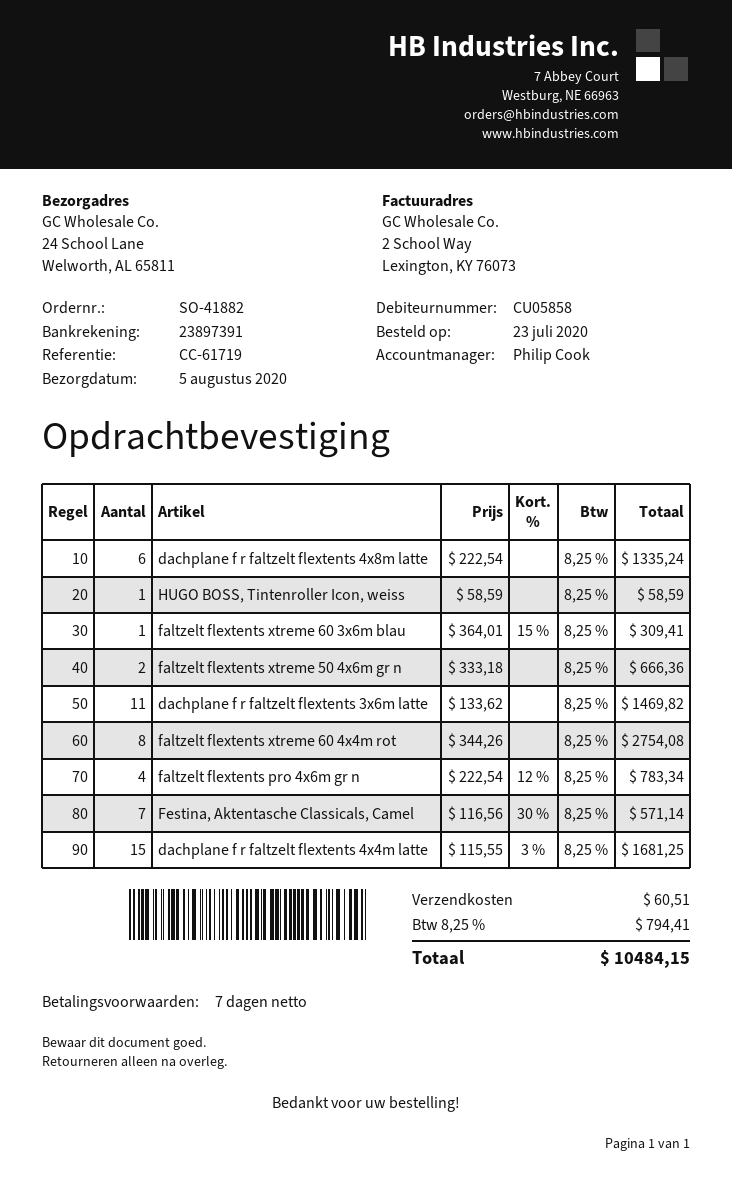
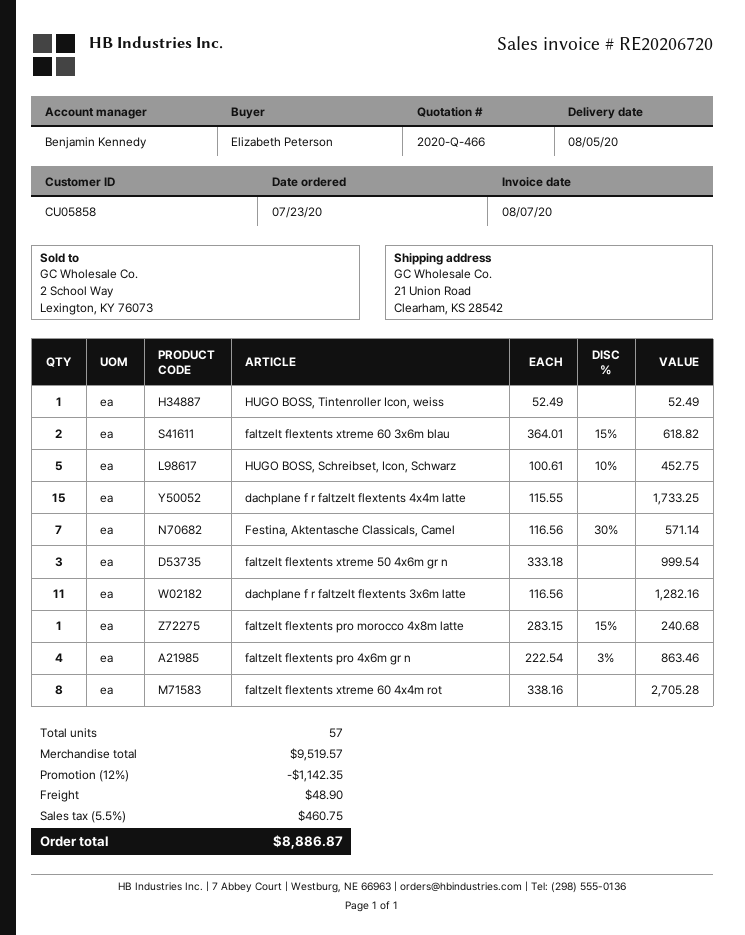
sales rep: Philip Cook -> Benjamin Kennedy
ship to: 24 School Lane, Welworth, AL 65811 -> 21 Union Road, Clearham, KS 28542
dachplane f r faltzelt flextents 4x8m latte: 6 x 222.54 = 1335.24 -> none
HUGO BOSS, Tintenroller Icon, weiss: 1 x 58.59 = 58.59 -> 1 x 52.49 = 52.49
faltzelt flextents xtreme 60 3x6m blau: 1 x 364.01 - 15% = 309.41 -> 2 x 364.01 - 15% = 618.82
faltzelt flextents xtreme 50 4x6m gr n: 2 x 333.18 = 666.36 -> 3 x 333.18 = 999.54
dachplane f r faltzelt flextents 3x6m latte: 11 x 133.62 = 1469.82 -> 11 x 116.56 = 1282.16
faltzelt flextents xtreme 60 4x4m rot: 8 x 344.26 = 2754.08 -> 8 x 338.16 = 2705.28
faltzelt flextents pro 4x6m gr n: 4 x 222.54 - 12% = 783.34 -> 4 x 222.54 - 3% = 863.46
dachplane f r faltzelt flextents 4x4m latte: 15 x 115.55 - 3% = 1681.25 -> 15 x 115.55 = 1733.25
HUGO BOSS, Schreibset, Icon, Schwarz: none -> 5 x 100.61 - 10% = 452.75
faltzelt flextents pro morocco 4x8m latte: none -> 1 x 283.15 - 15% = 240.68
discount: none -> 12% = 1142.35
shipping: 60.51 -> 48.90
tax: 8.25% = 794.41 -> 5.5% = 460.75
total: 10484.15 -> 8886.87

